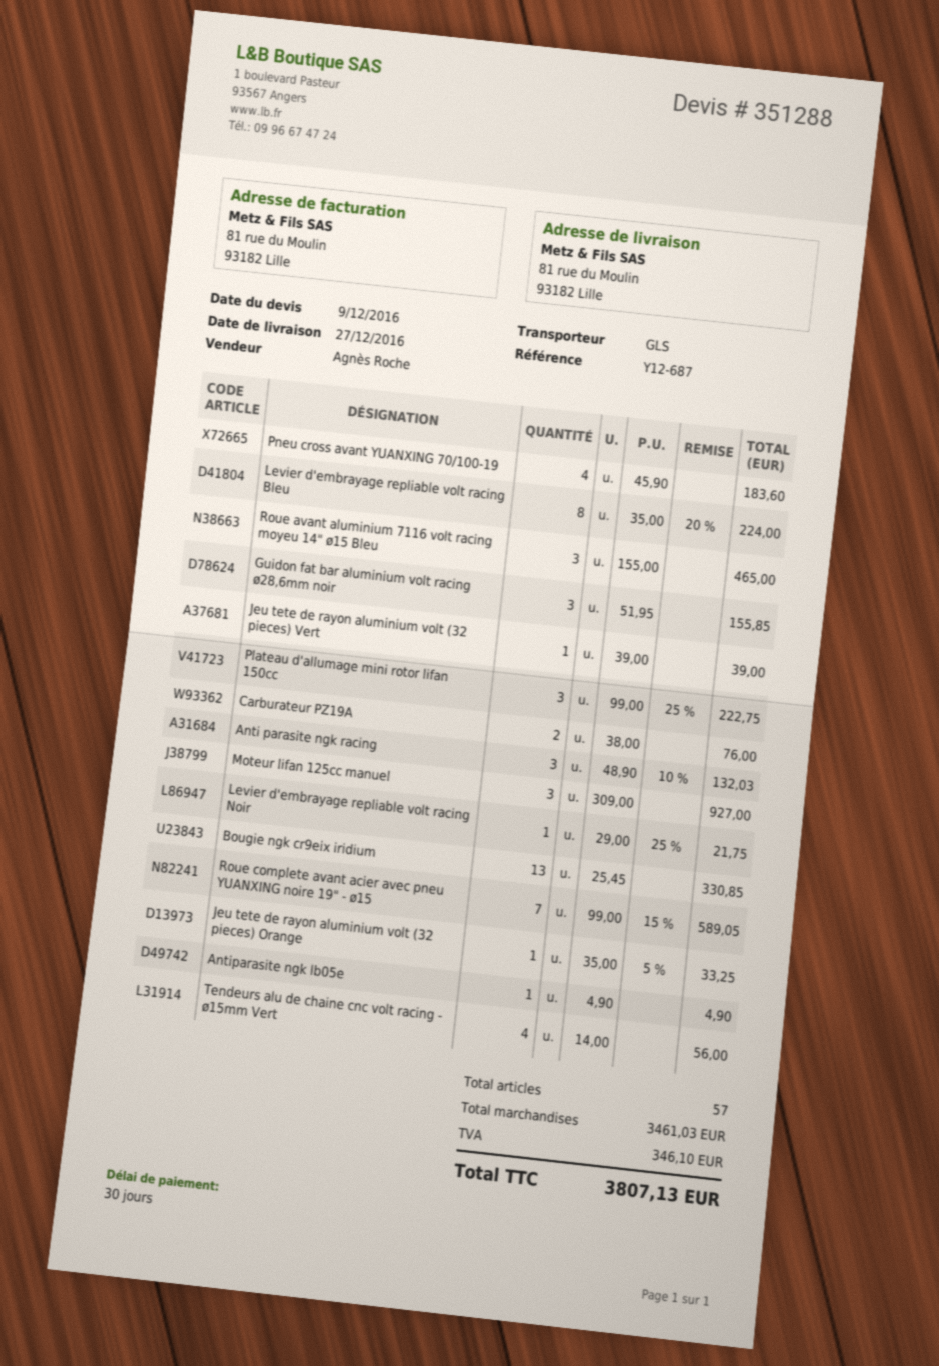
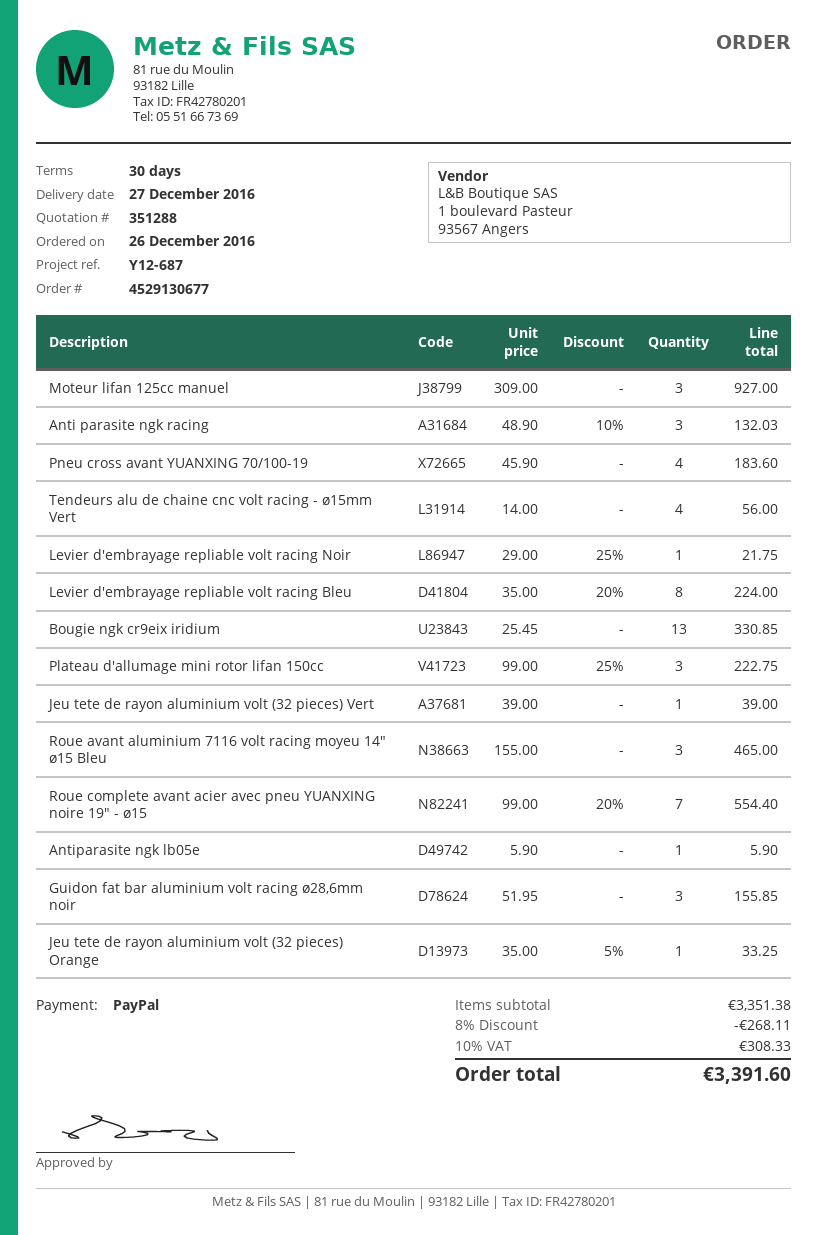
Carburateur PZ19A: 2 x 38.00 = 76.00 -> none
Roue complete avant acier avec pneu YUANXING noire 19" - ø15: 7 x 99.00 - 15% = 589.05 -> 7 x 99.00 - 20% = 554.40
Antiparasite ngk lb05e: 1 x 4.90 = 4.90 -> 1 x 5.90 = 5.90
subtotal: 3461.03 -> 3351.38
discount: none -> 8% = 268.11
tax: 346.10 -> 308.33
total: 3807.13 -> 3391.60

